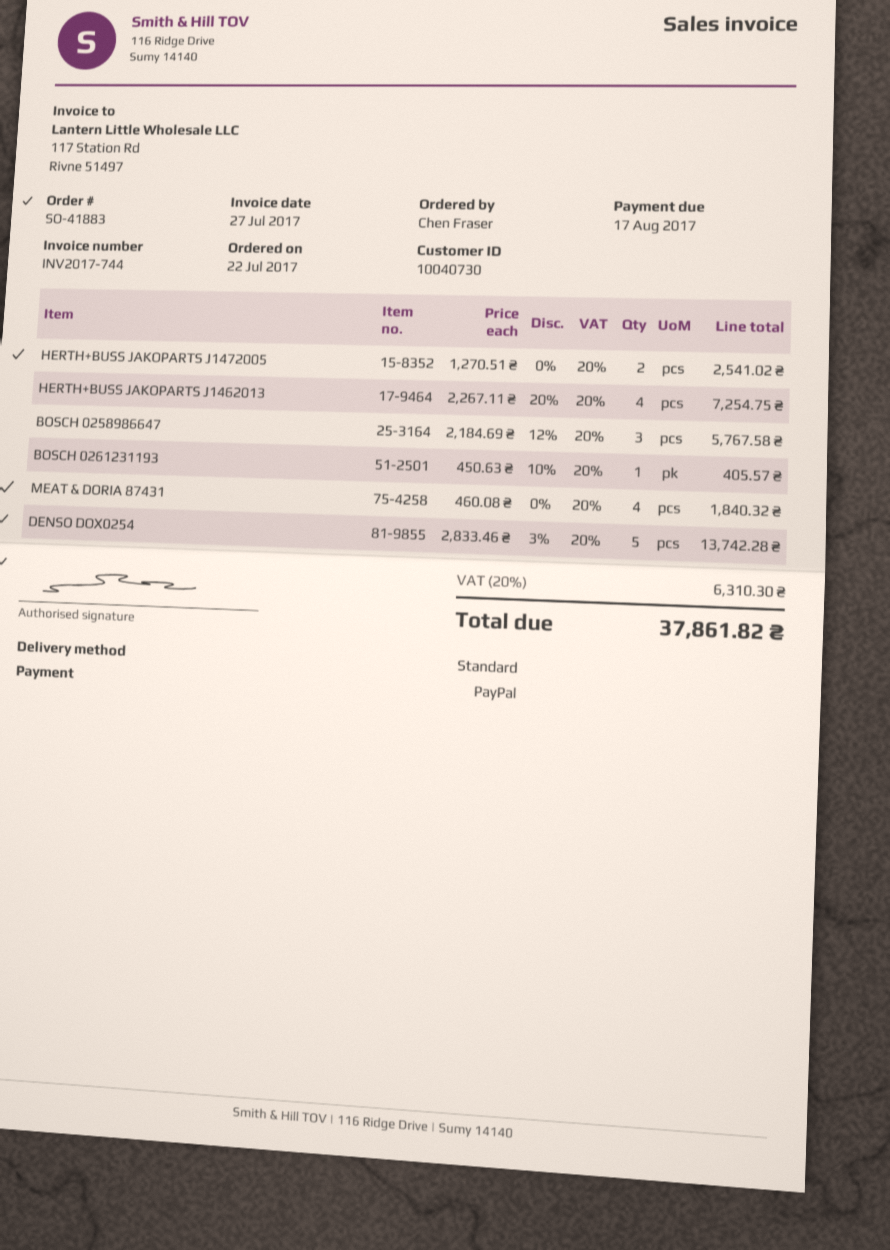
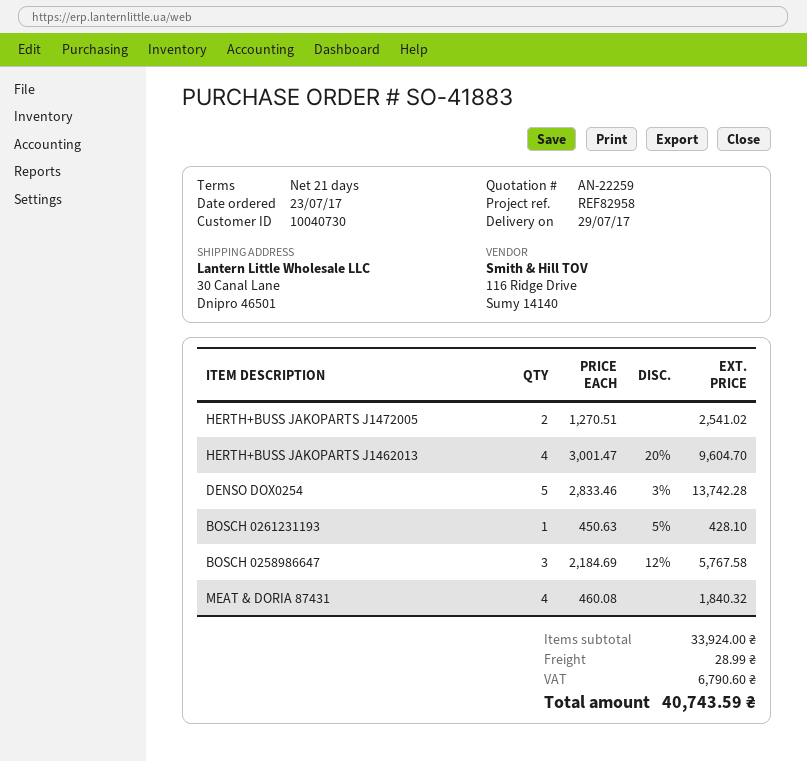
order date: 2017-07-22 -> 2017-07-23
HERTH+BUSS JAKOPARTS J1462013: 4 x 2267.11 - 20% = 7254.75 -> 4 x 3001.47 - 20% = 9604.70
BOSCH 0261231193: 1 x 450.63 - 10% = 405.57 -> 1 x 450.63 - 5% = 428.10
shipping: none -> 28.99
tax: 6310.30 -> 6790.60
total: 37861.82 -> 40743.59

